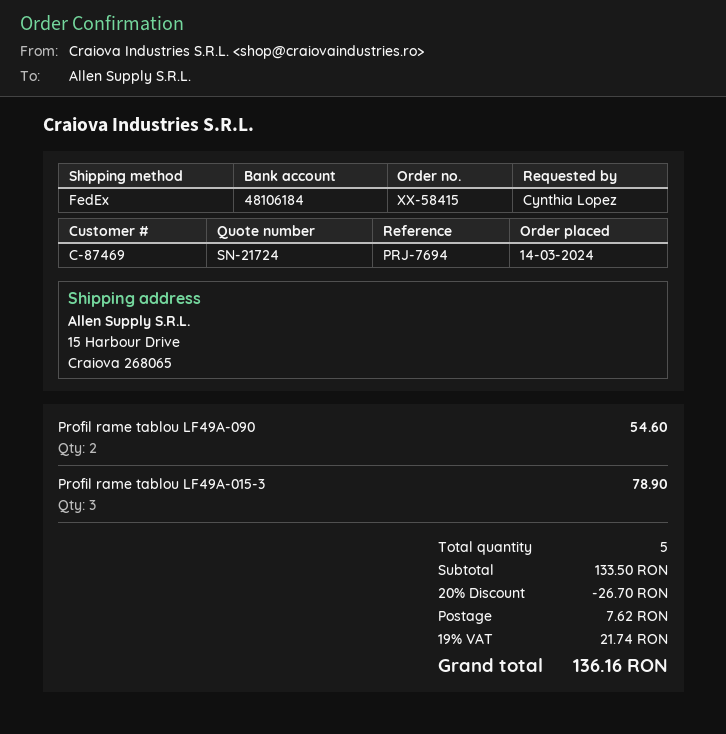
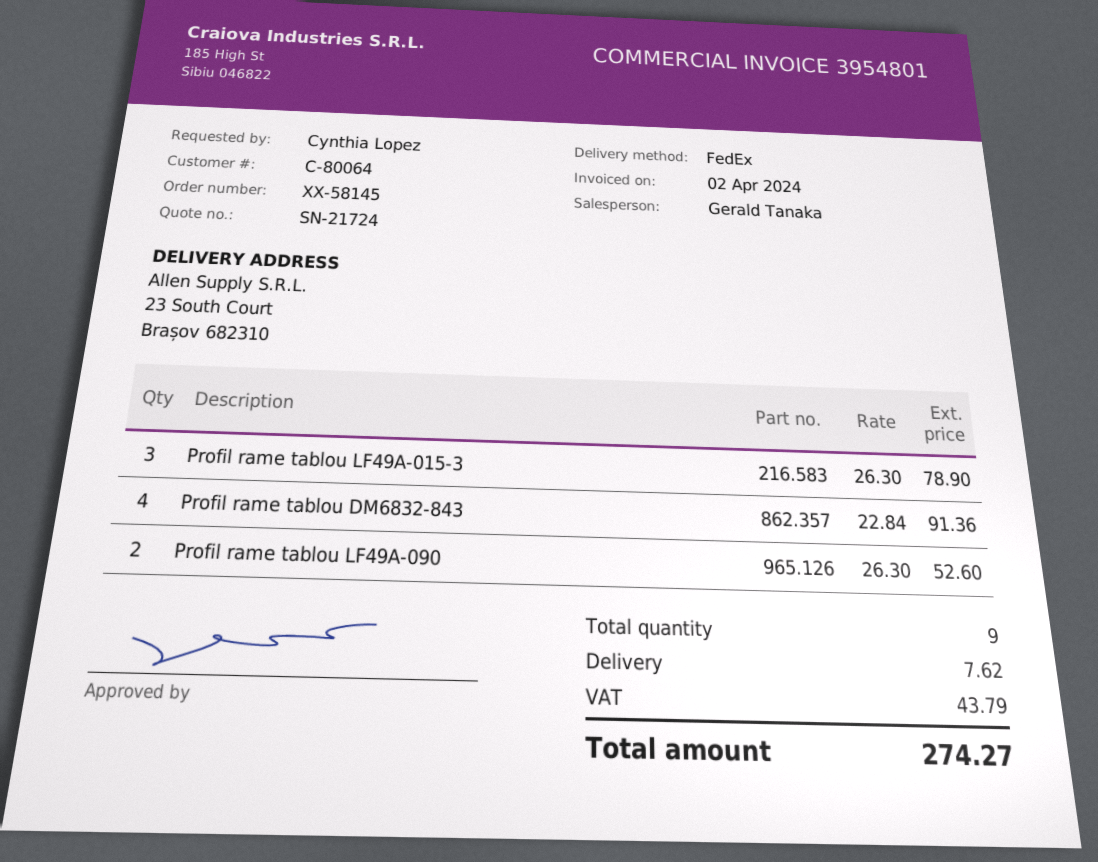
order number: XX-58415 -> XX-58145
customer number: C-87469 -> C-80064
ship to: 15 Harbour Drive, Craiova 268065 -> 23 South Court, Brașov 682310
Profil rame tablou LF49A-090: 2 for 54.60 -> 2 for 52.60
Profil rame tablou DM6832-843: none -> 4 for 91.36
total quantity: 5 -> 9
discount: 20% = 26.70 -> none
tax: 21.74 -> 43.79
total: 136.16 -> 274.27

